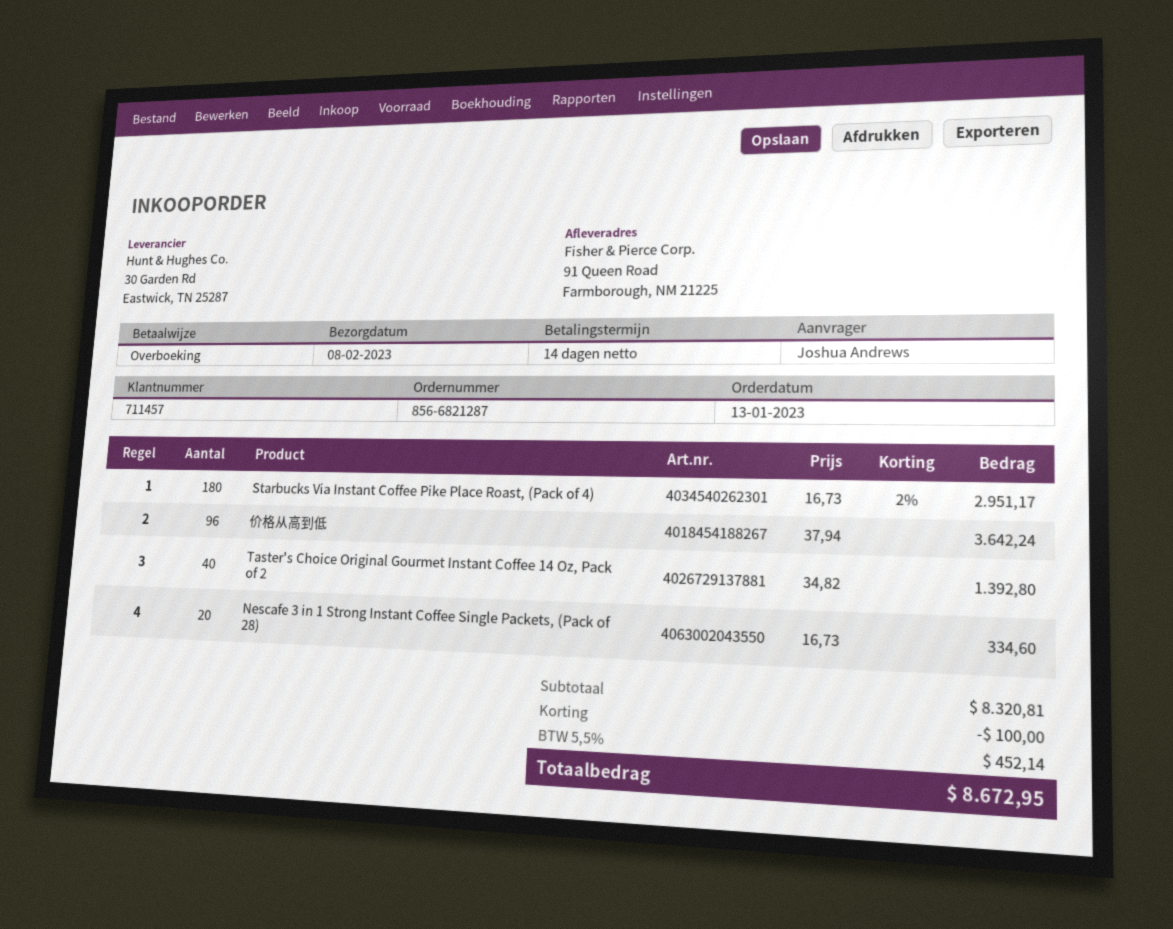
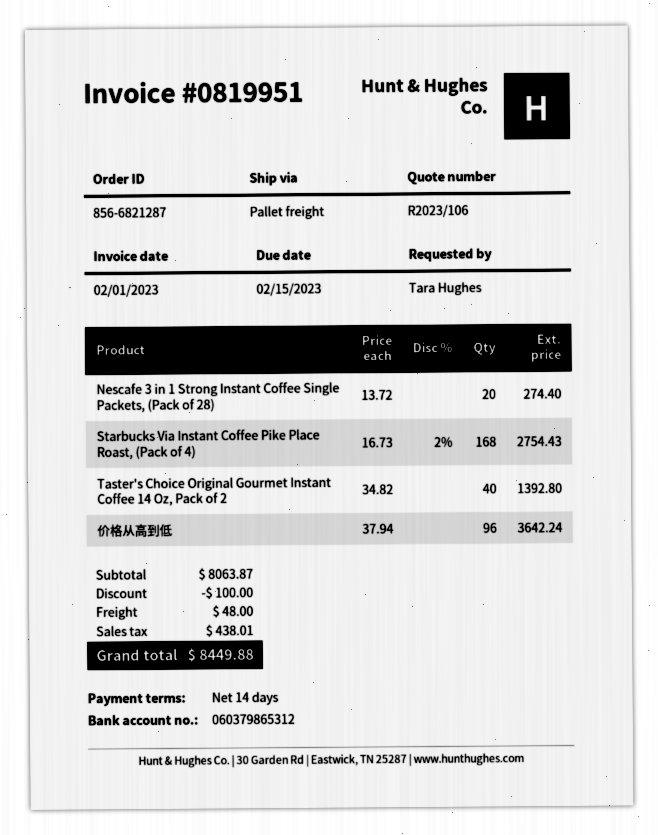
ordered by: Joshua Andrews -> Tara Hughes
Starbucks Via Instant Coffee Pike Place Roast, (Pack of 4): 180 x 16.73 - 2% = 2951.17 -> 168 x 16.73 - 2% = 2754.43
Nescafe 3 in 1 Strong Instant Coffee Single Packets, (Pack of 28): 20 x 16.73 = 334.60 -> 20 x 13.72 = 274.40
subtotal: 8320.81 -> 8063.87
shipping: none -> 48.00
tax: 452.14 -> 438.01
total: 8672.95 -> 8449.88

